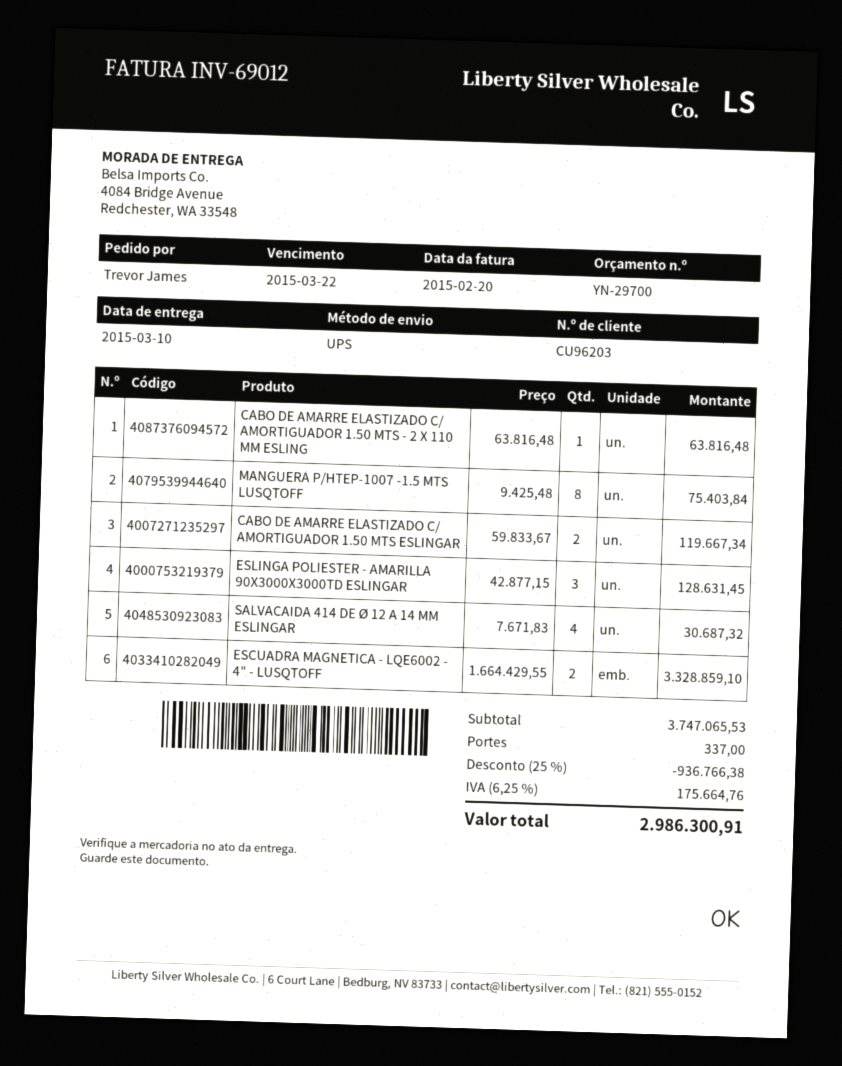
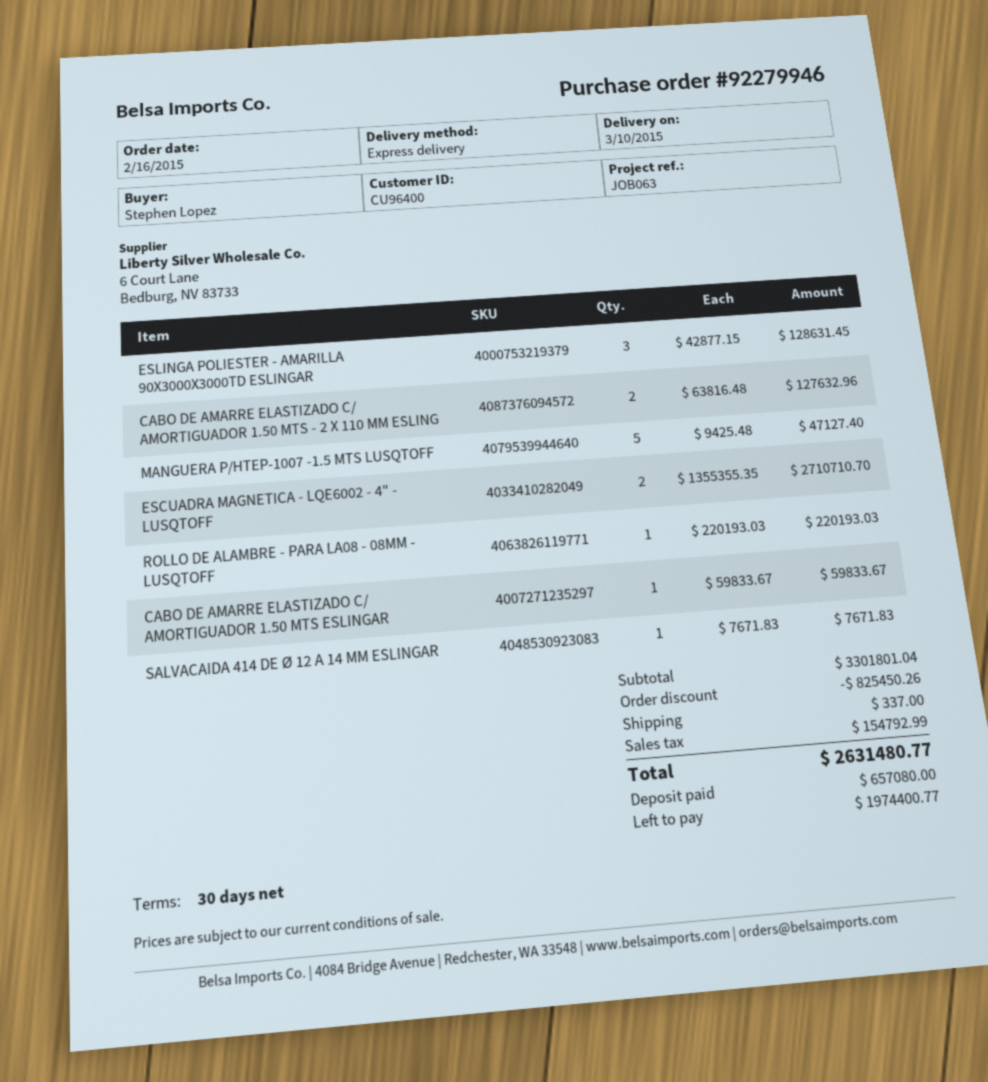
customer number: CU96203 -> CU96400
ordered by: Trevor James -> Stephen Lopez
shipping method: UPS -> express
CABO DE AMARRE ELASTIZADO C/ AMORTIGUADOR 1.50 MTS - 2 X 110 MM ESLING: 1 x 63816.48 = 63816.48 -> 2 x 63816.48 = 127632.96
MANGUERA P/HTEP-1007 -1.5 MTS LUSQTOFF: 8 x 9425.48 = 75403.84 -> 5 x 9425.48 = 47127.40
CABO DE AMARRE ELASTIZADO C/ AMORTIGUADOR 1.50 MTS ESLINGAR: 2 x 59833.67 = 119667.34 -> 1 x 59833.67 = 59833.67
SALVACAIDA 414 DE Ø 12 A 14 MM ESLINGAR: 4 x 7671.83 = 30687.32 -> 1 x 7671.83 = 7671.83
ESCUADRA MAGNETICA - LQE6002 - 4" - LUSQTOFF: 2 x 1664429.55 = 3328859.10 -> 2 x 1355355.35 = 2710710.70
ROLLO DE ALAMBRE - PARA LA08 - 08MM - LUSQTOFF: none -> 1 x 220193.03 = 220193.03
subtotal: 3747065.53 -> 3301801.04
discount: 936766.38 -> 825450.26
tax: 175664.76 -> 154792.99
total: 2986300.91 -> 2631480.77

